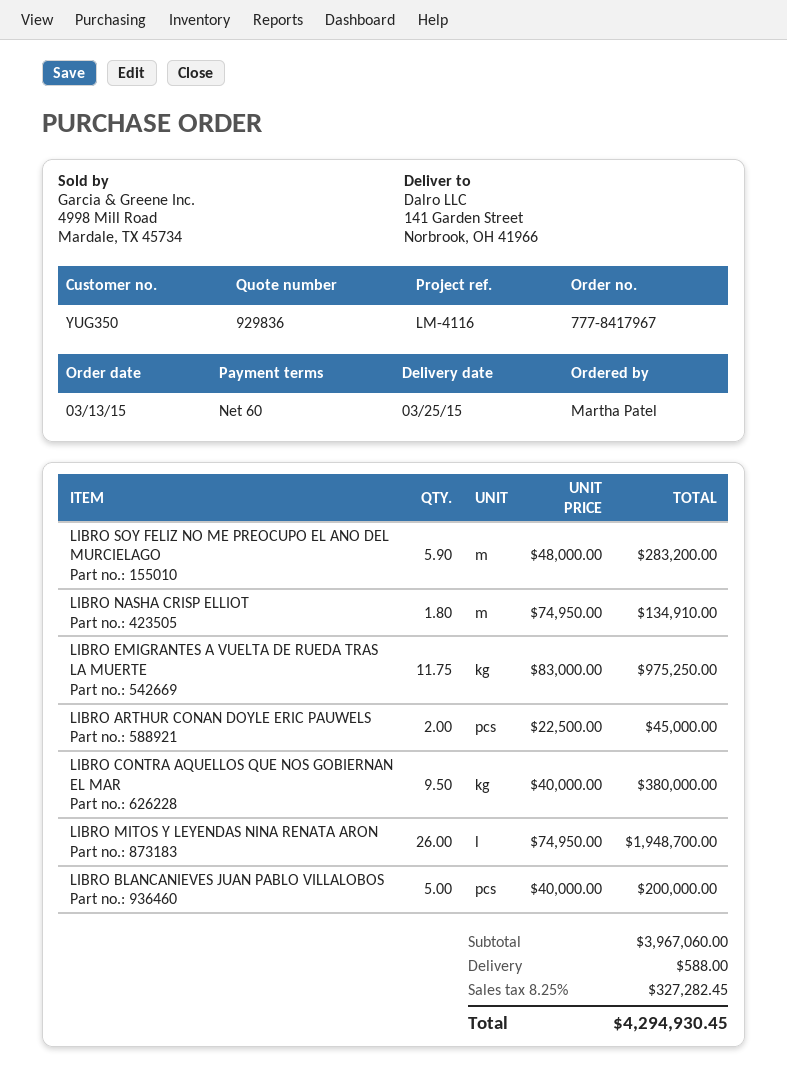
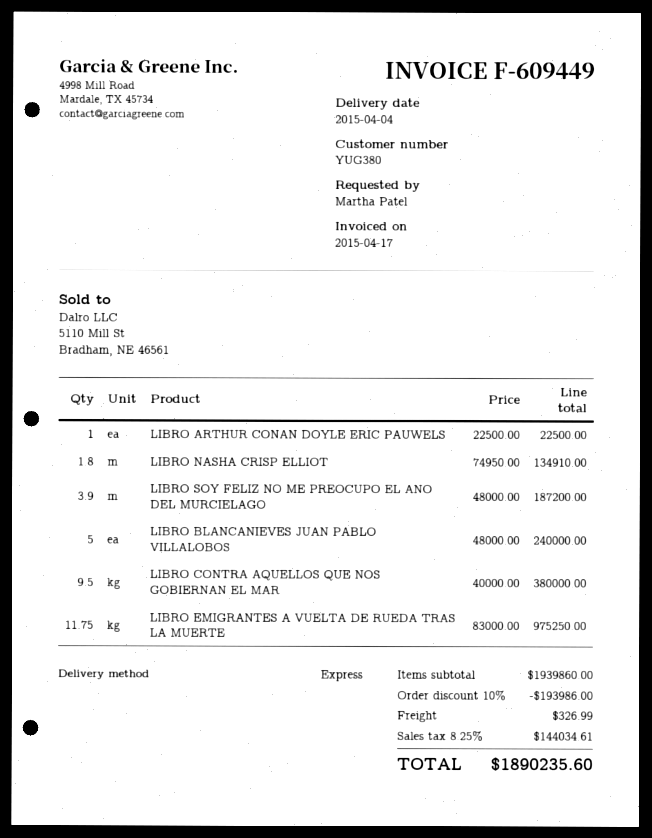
delivery date: 2015-03-25 -> 2015-04-04
customer number: YUG350 -> YUG380
LIBRO SOY FELIZ NO ME PREOCUPO EL ANO DEL MURCIELAGO: 5.9 x 48000.00 = 283200.00 -> 3.9 x 48000.00 = 187200.00
LIBRO ARTHUR CONAN DOYLE ERIC PAUWELS: 2 x 22500.00 = 45000.00 -> 1 x 22500.00 = 22500.00
LIBRO MITOS Y LEYENDAS NINA RENATA ARON: 26 x 74950.00 = 1948700.00 -> none
LIBRO BLANCANIEVES JUAN PABLO VILLALOBOS: 5 x 40000.00 = 200000.00 -> 5 x 48000.00 = 240000.00
subtotal: 3967060.00 -> 1939860.00
discount: none -> 10% = 193986.00
shipping: 588.00 -> 326.99
tax: 8.25% = 327282.45 -> 8.25% = 144034.61
total: 4294930.45 -> 1890235.60

